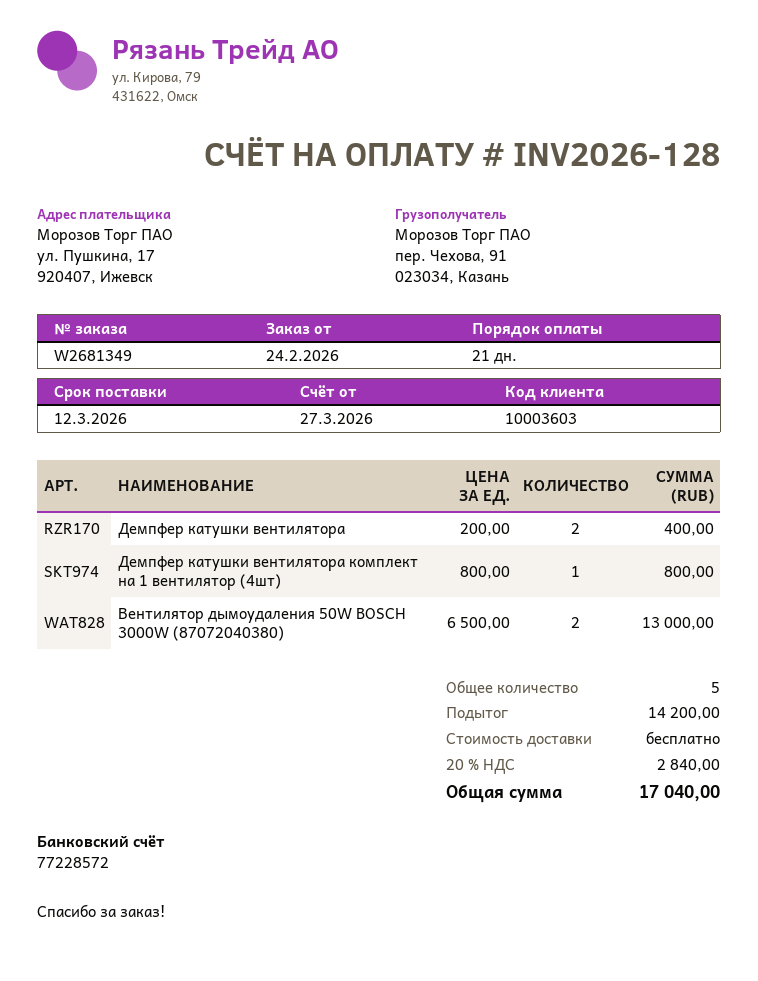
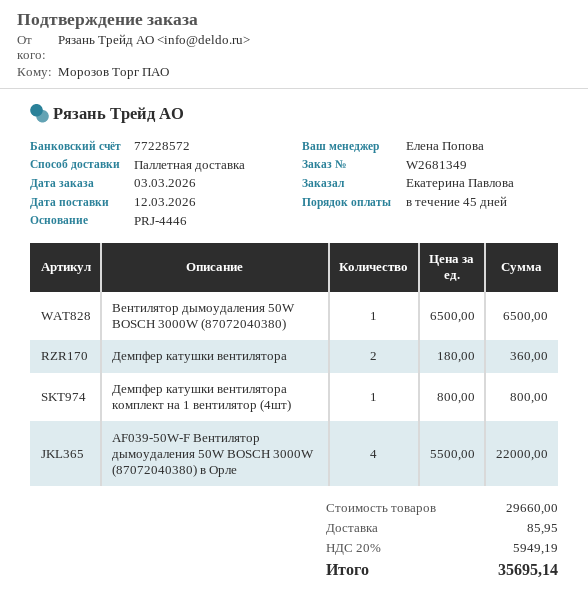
order date: 2026-02-24 -> 2026-03-03
payment terms: 21 days -> 45 days
Демпфер катушки вентилятора: 2 x 200.00 = 400.00 -> 2 x 180.00 = 360.00
Вентилятор дымоудаления 50W BOSCH 3000W (87072040380): 2 x 6500.00 = 13000.00 -> 1 x 6500.00 = 6500.00
AF039-50W-F Вентилятор дымоудаления 50W BOSCH 3000W (87072040380) в Орле: none -> 4 x 5500.00 = 22000.00
subtotal: 14200.00 -> 29660.00
shipping: 0.00 -> 85.95
tax: 20% = 2840.00 -> 20% = 5949.19
total: 17040.00 -> 35695.14

